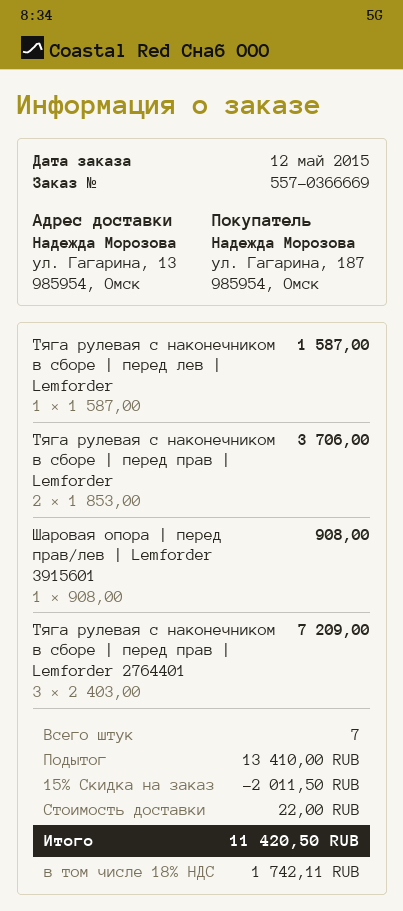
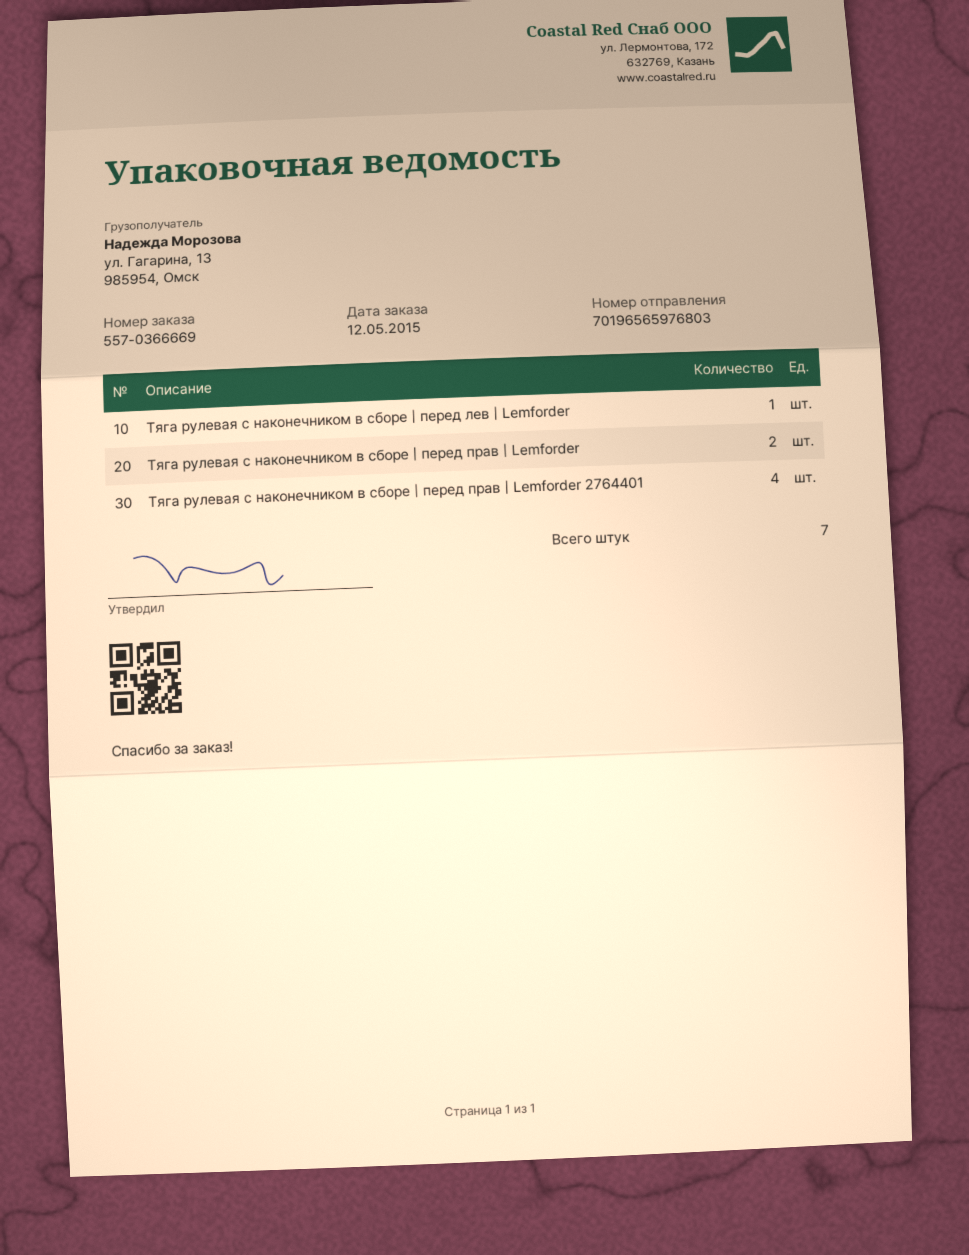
Шаровая опора | перед прав/лев | Lemforder 3915601: 1 -> none
Тяга рулевая с наконечником в сборе | перед прав | Lemforder 2764401: 3 -> 4

